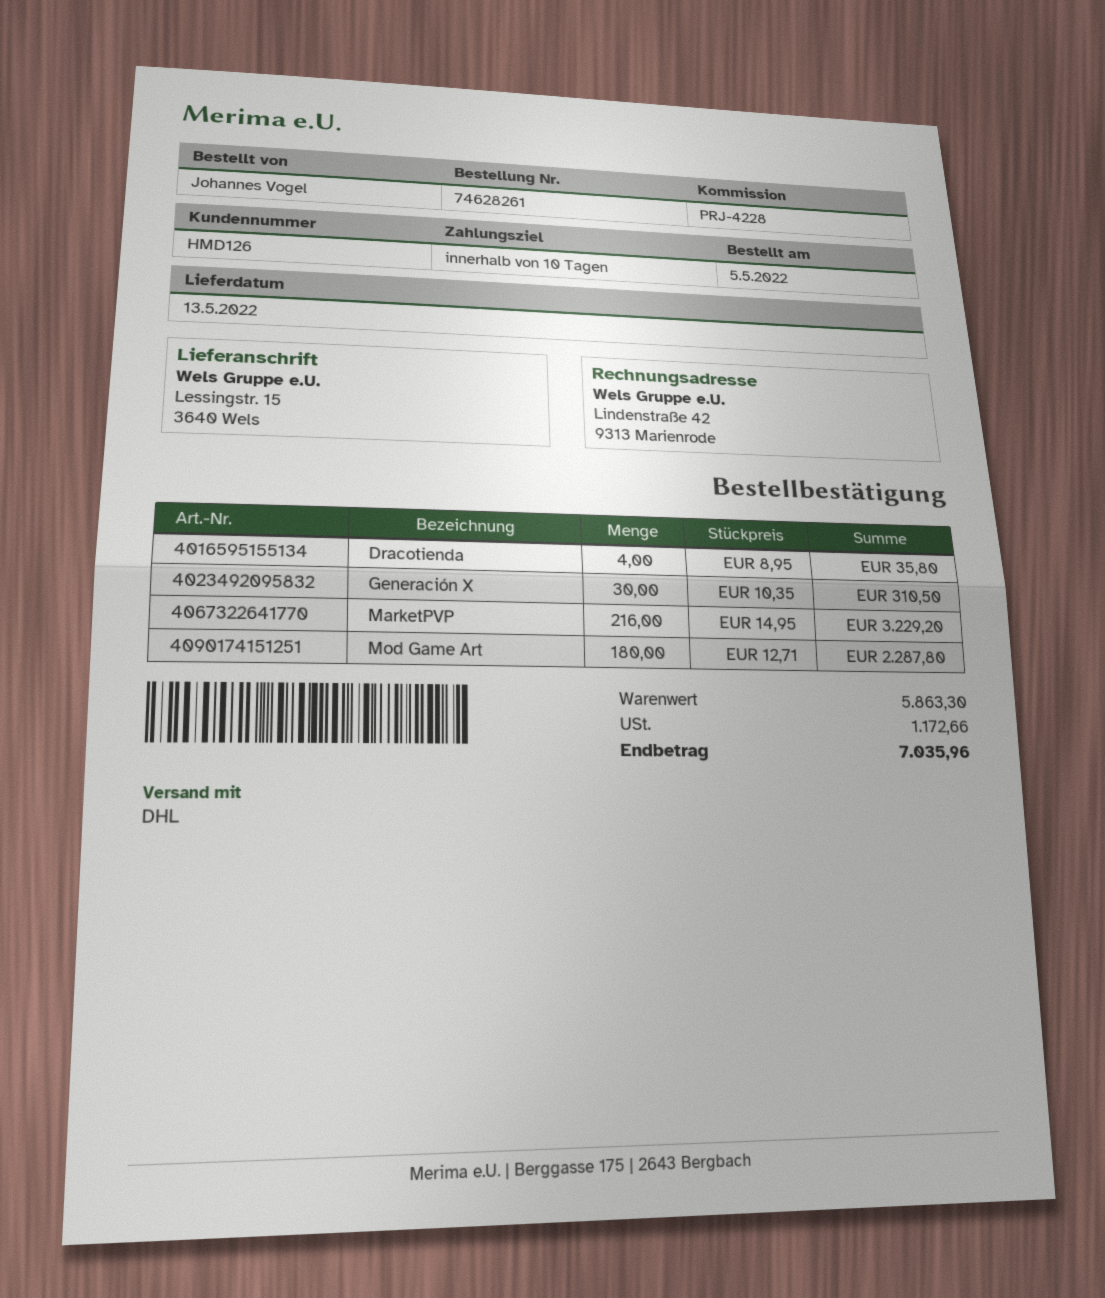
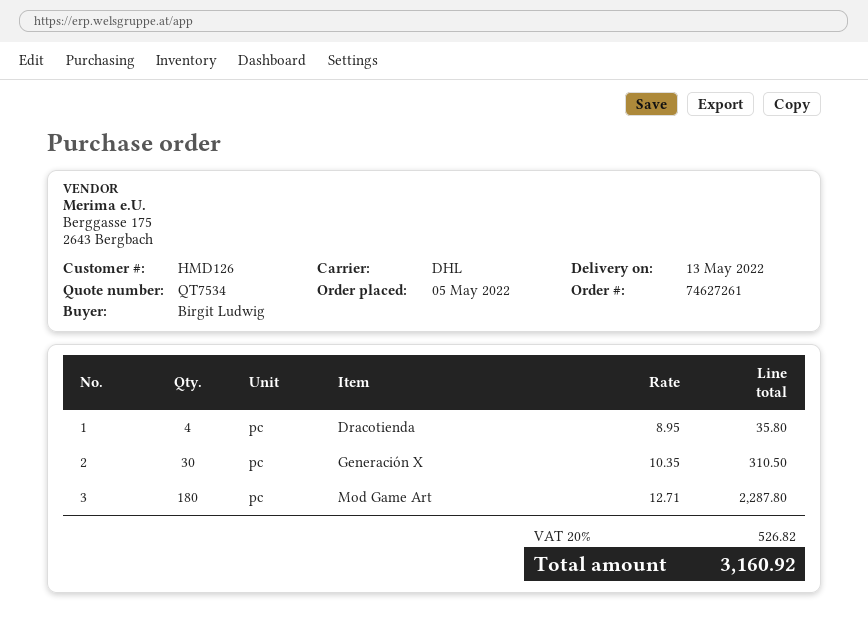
order number: 74628261 -> 74627261
ordered by: Johannes Vogel -> Birgit Ludwig
MarketPVP: 216 x 14.95 = 3229.20 -> none
tax: 1172.66 -> 526.82
total: 7035.96 -> 3160.92

